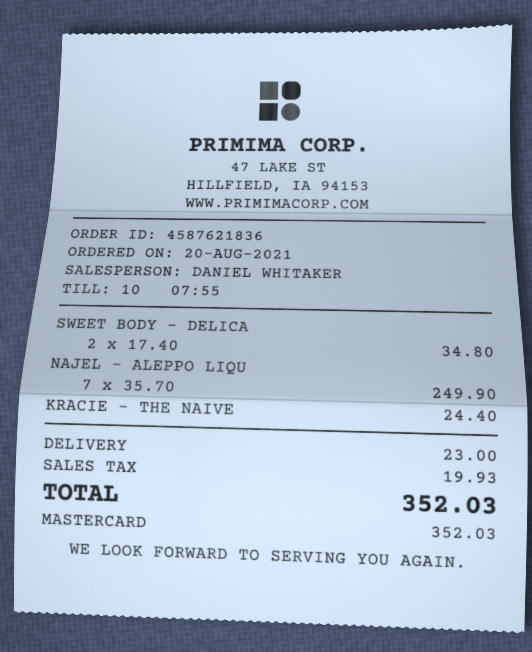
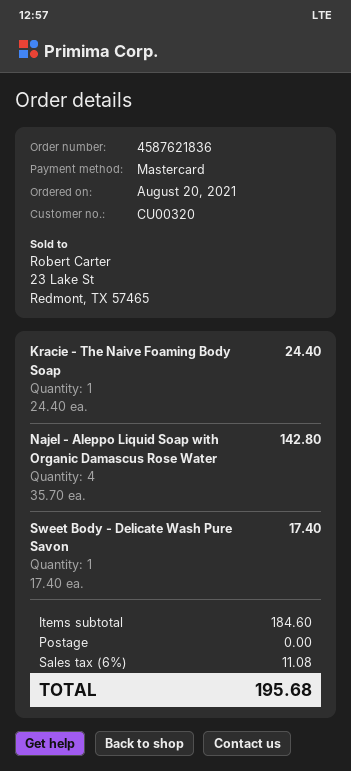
SWEET BODY - DELICA: 2 x 17.40 = 34.80 -> 1 x 17.40 = 17.40
NAJEL - ALEPPO LIQU: 7 x 35.70 = 249.90 -> 4 x 35.70 = 142.80
shipping: 23.00 -> 0.00
tax: 19.93 -> 11.08
total: 352.03 -> 195.68

